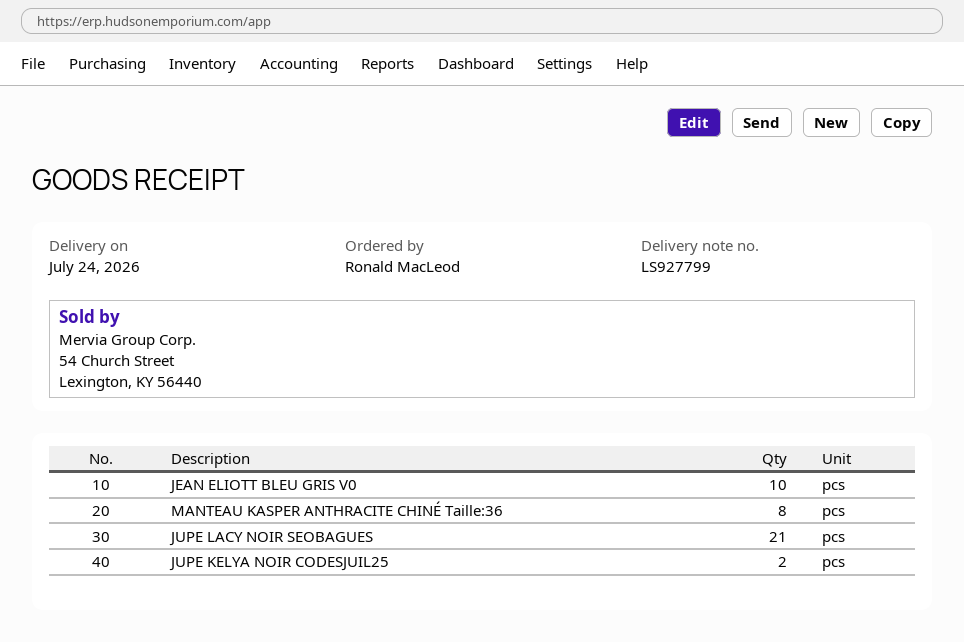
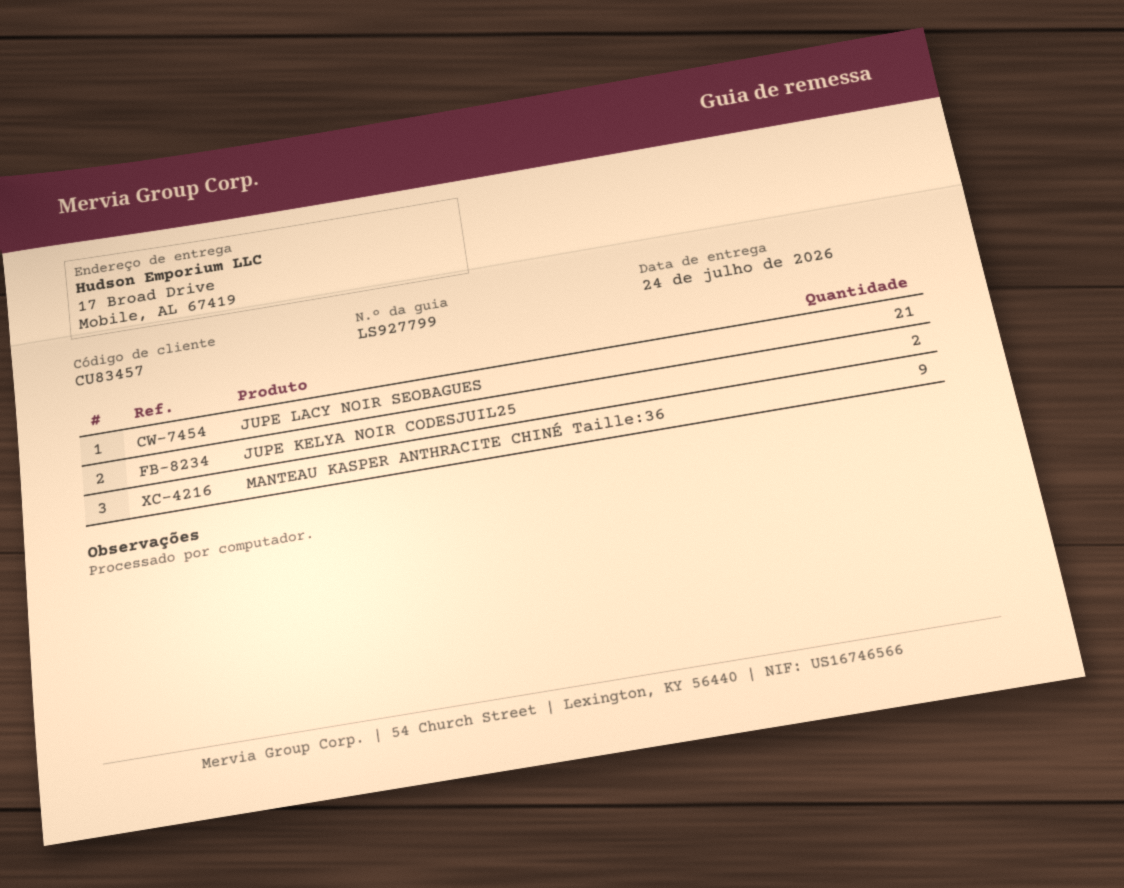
JEAN ELIOTT BLEU GRIS V0: 10 -> none
MANTEAU KASPER ANTHRACITE CHINÉ Taille:36: 8 -> 9

